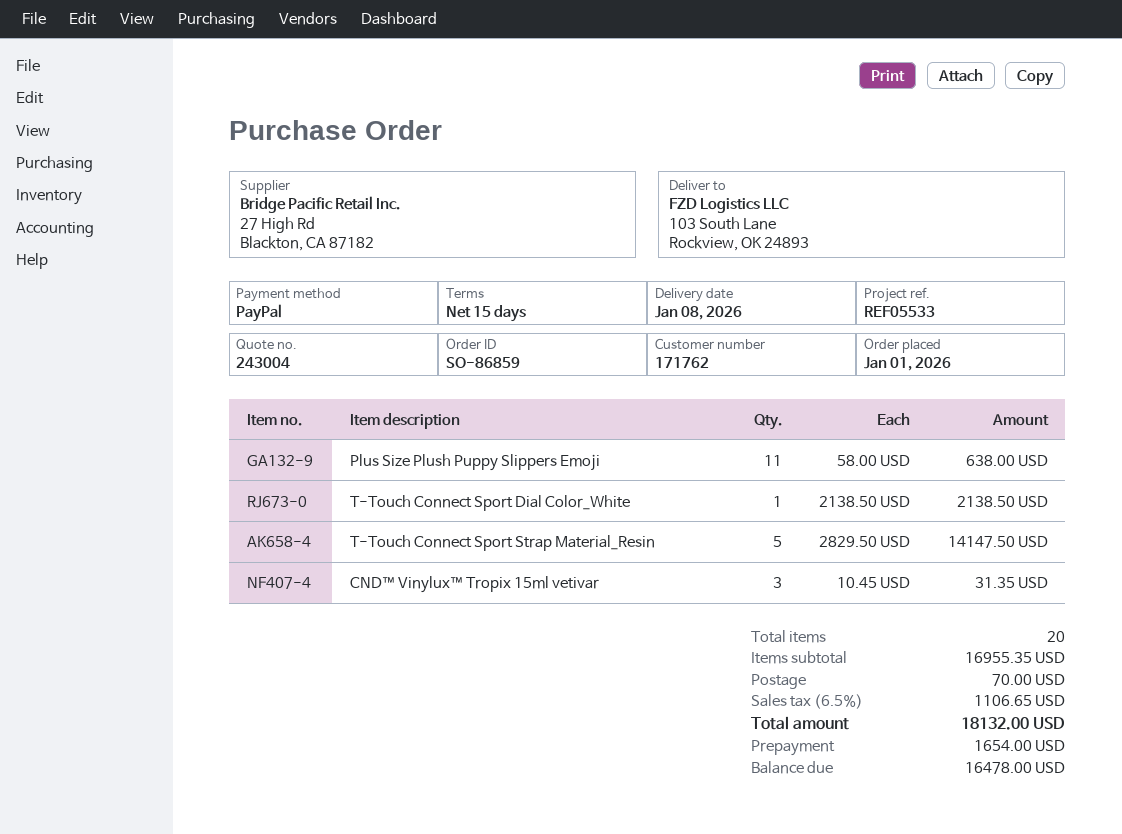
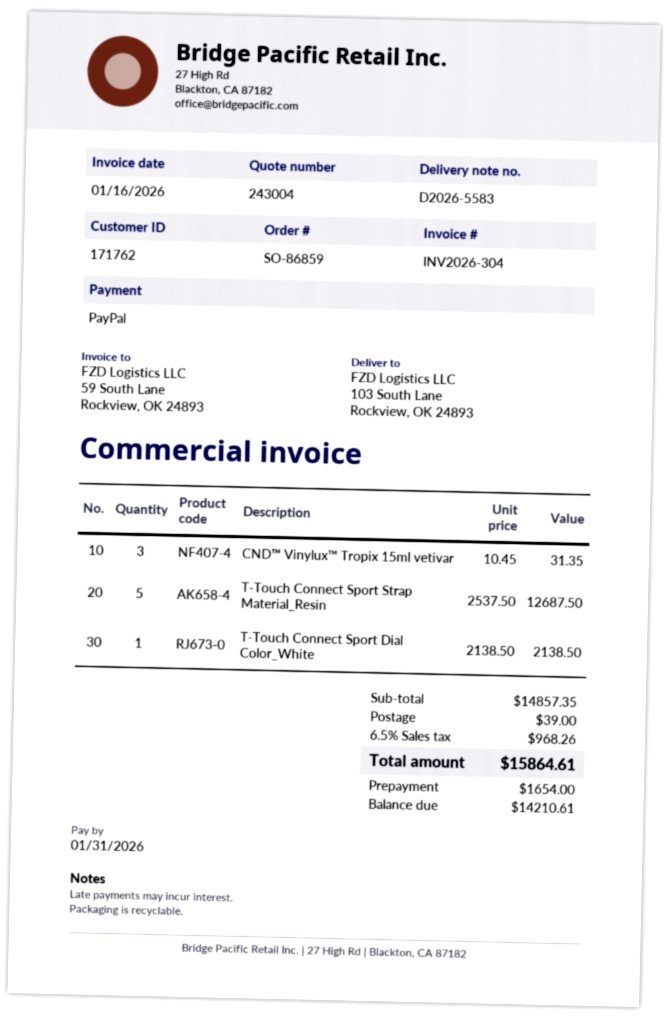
Plus Size Plush Puppy Slippers Emoji: 11 x 58.00 = 638.00 -> none
T-Touch Connect Sport Strap Material_Resin: 5 x 2829.50 = 14147.50 -> 5 x 2537.50 = 12687.50
subtotal: 16955.35 -> 14857.35
shipping: 70.00 -> 39.00
tax: 6.5% = 1106.65 -> 6.5% = 968.26
total: 18132.00 -> 15864.61
balance: 16478.00 -> 14210.61

